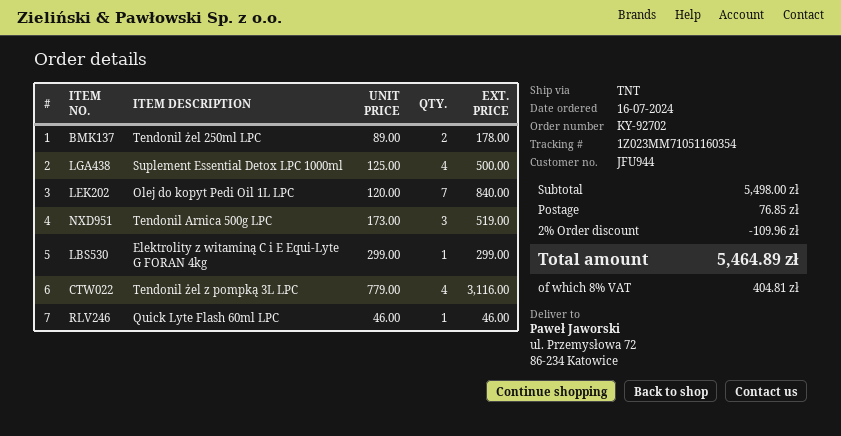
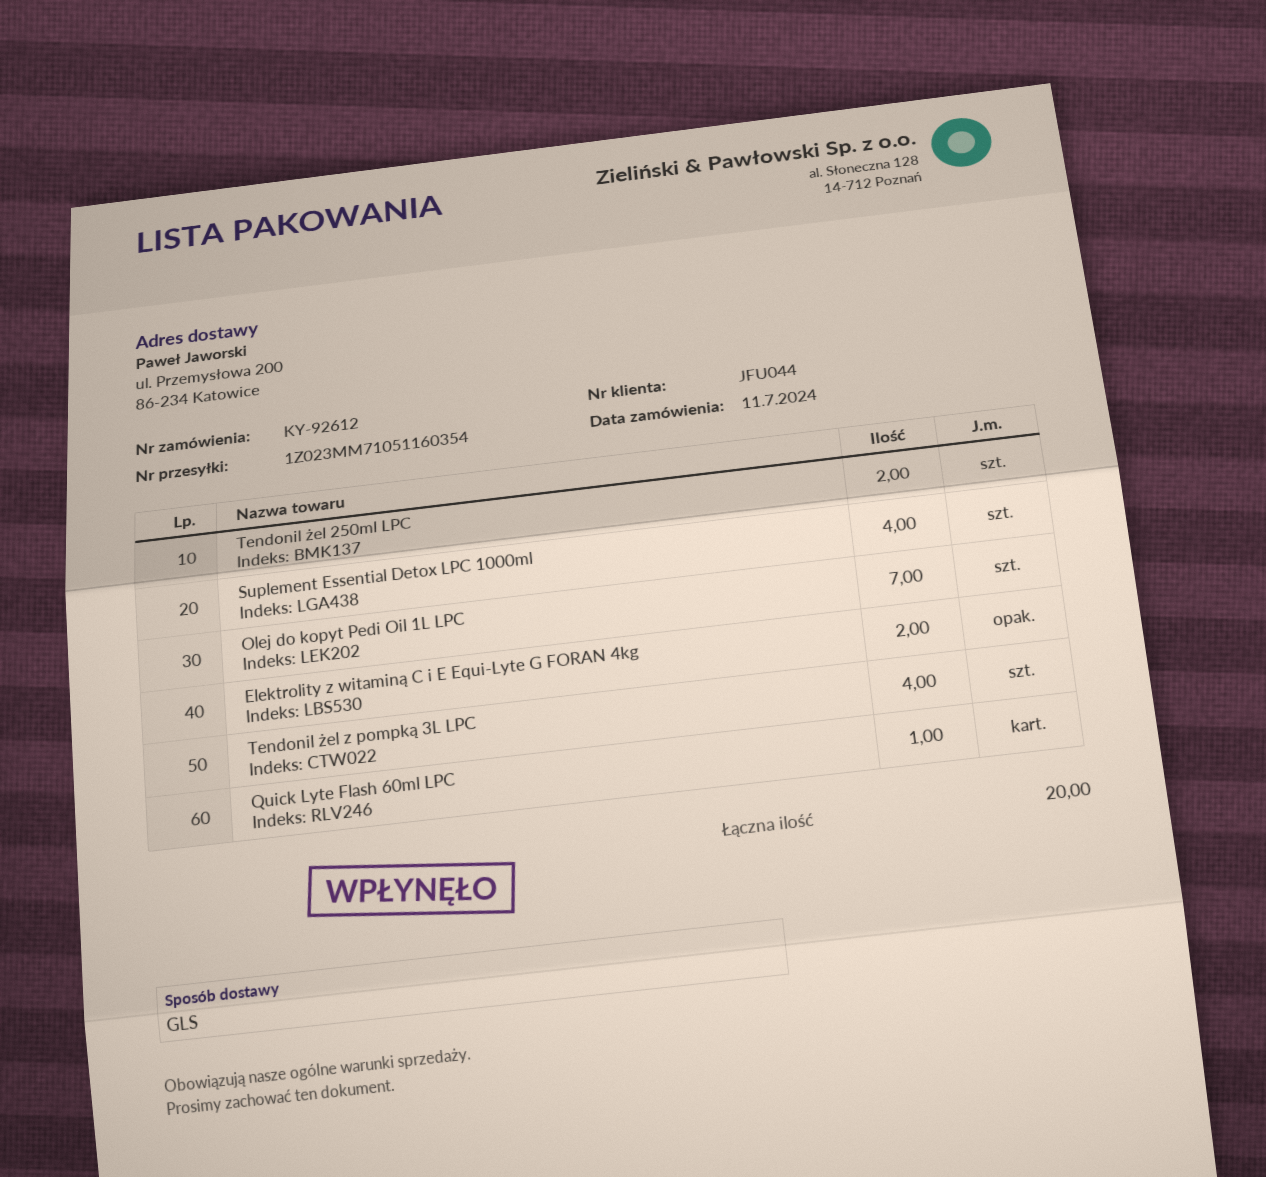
order number: KY-92702 -> KY-92612
order date: 2024-07-16 -> 2024-07-11
customer number: JFU944 -> JFU044
shipping method: TNT -> GLS
ship to: ul. Przemysłowa 72, 86-234 Katowice -> ul. Przemysłowa 200, 86-234 Katowice
Tendonil Arnica 500g LPC: 3 -> none
Elektrolity z witaminą C i E Equi-Lyte G FORAN 4kg: 1 -> 2

